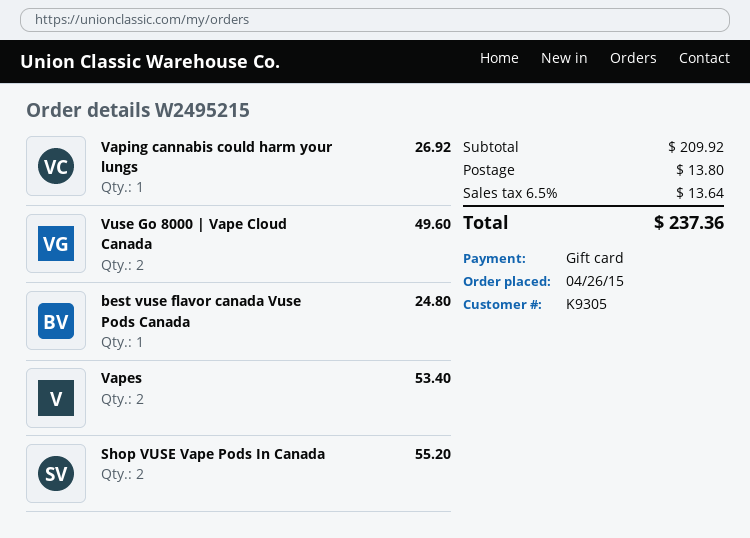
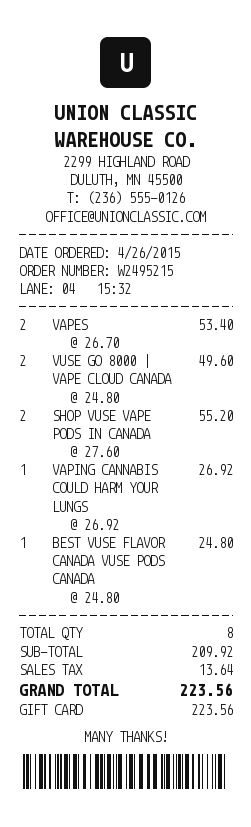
shipping: 13.80 -> none
total: 237.36 -> 223.56

